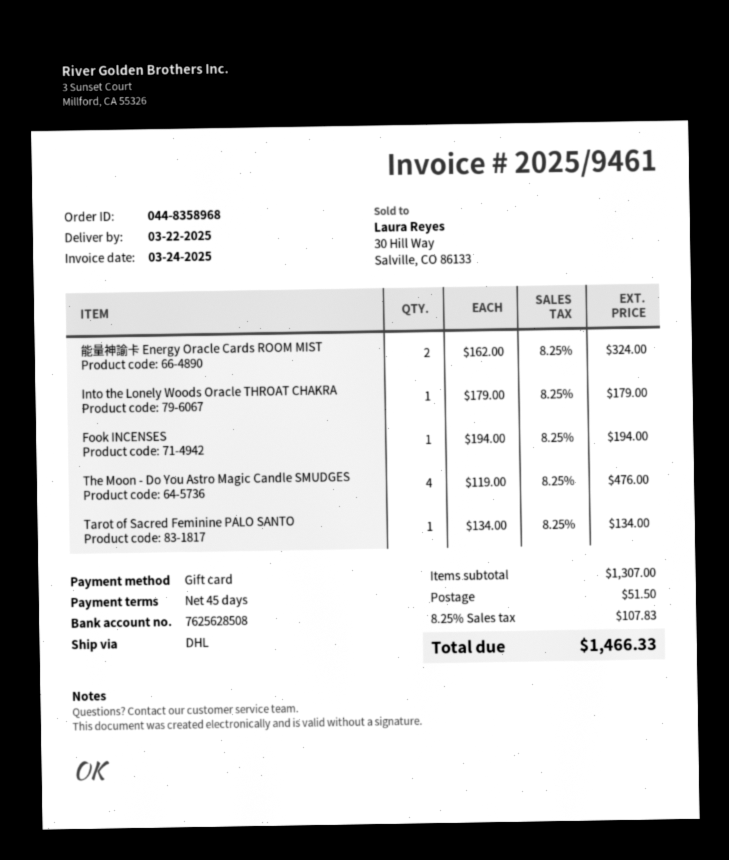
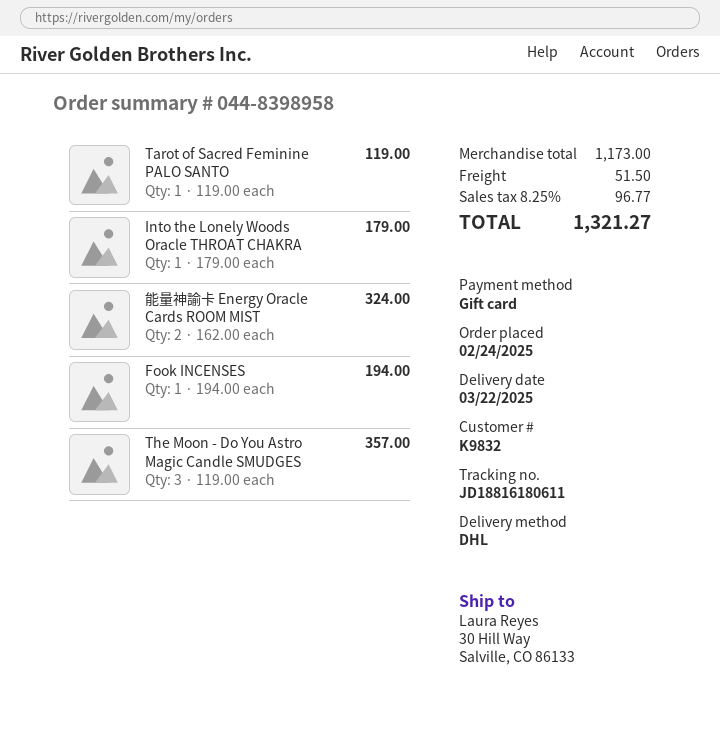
order number: 044-8358968 -> 044-8398958
The Moon - Do You Astro Magic Candle SMUDGES: 4 x 119.00 = 476.00 -> 3 x 119.00 = 357.00
Tarot of Sacred Feminine PALO SANTO: 1 x 134.00 = 134.00 -> 1 x 119.00 = 119.00
subtotal: 1307.00 -> 1173.00
tax: 8.25% = 107.83 -> 8.25% = 96.77
total: 1466.33 -> 1321.27

